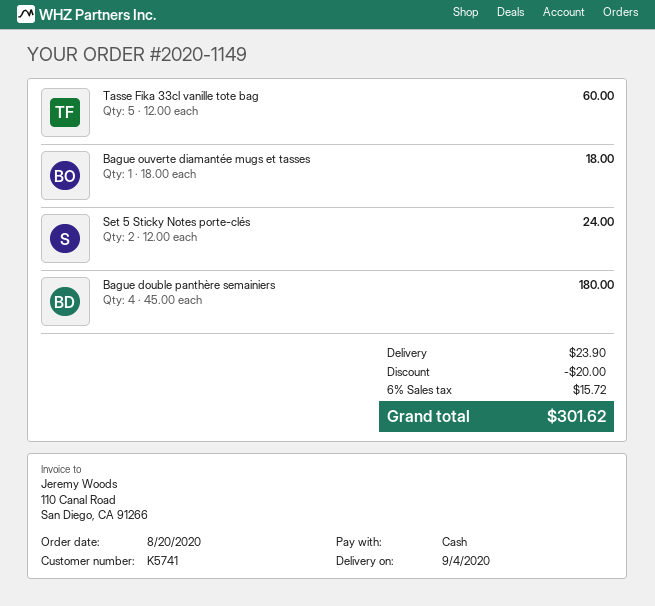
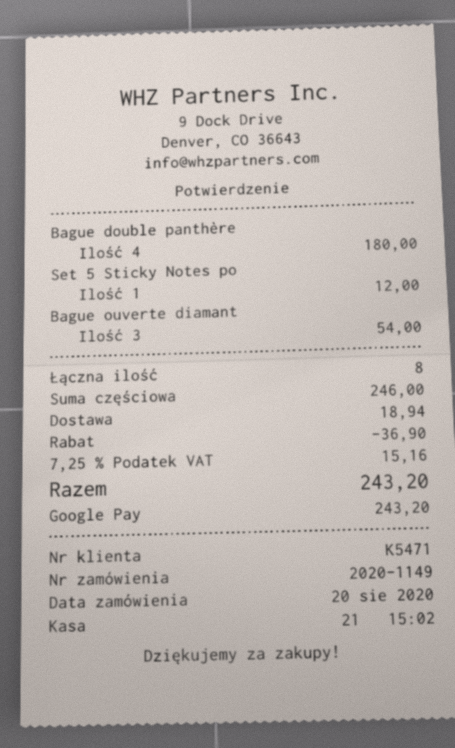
customer number: K5741 -> K5471
payment method: cash -> Google Pay
Tasse Fika 33cl vanille tote bag: 5 for 60.00 -> none
Bague ouverte diamantée mugs et tasses: 1 for 18.00 -> 3 for 54.00
Set 5 Sticky Notes porte-clés: 2 for 24.00 -> 1 for 12.00
discount: 20.00 -> 36.90
shipping: 23.90 -> 18.94
tax: 6% = 15.72 -> 7.25% = 15.16
total: 301.62 -> 243.20

